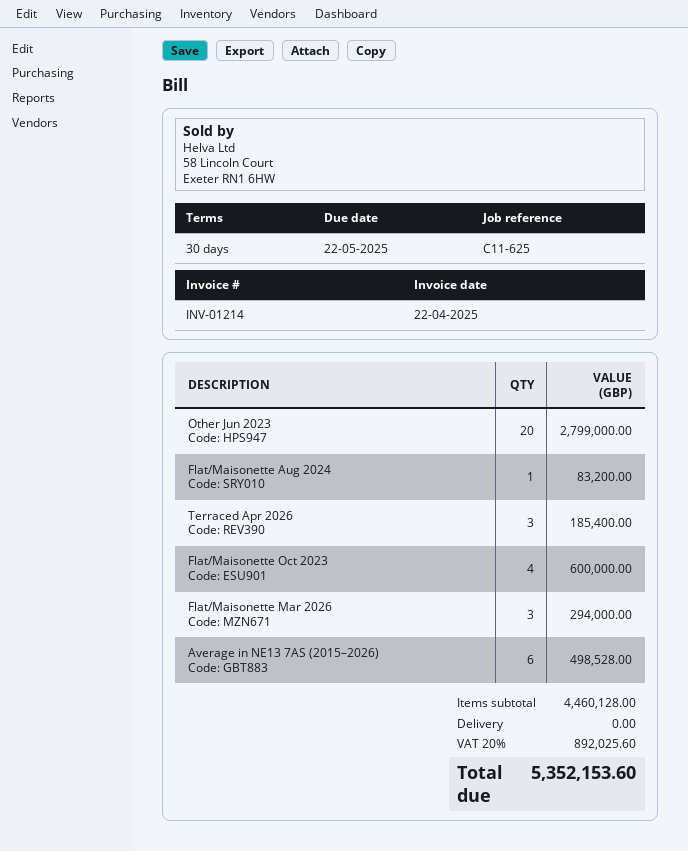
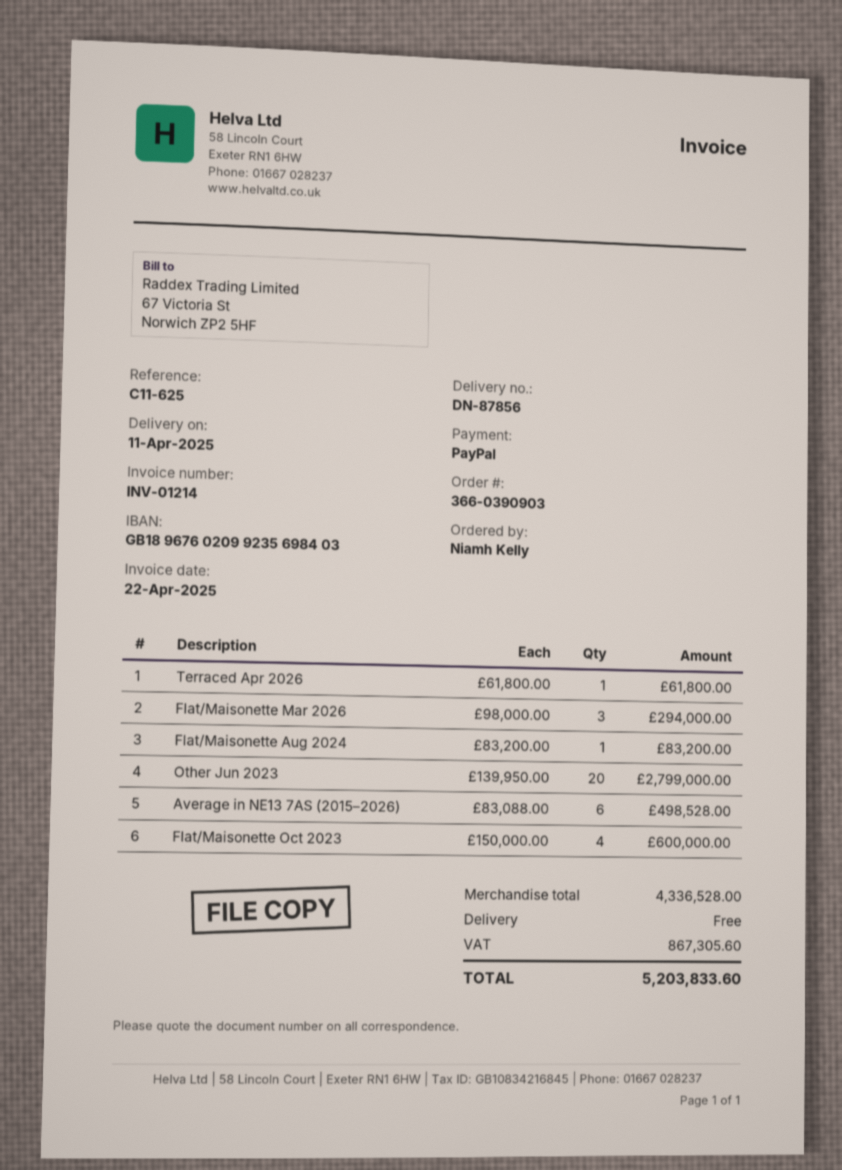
Terraced Apr 2026: 3 for 185400.00 -> 1 for 61800.00
subtotal: 4460128.00 -> 4336528.00
tax: 892025.60 -> 867305.60
total: 5352153.60 -> 5203833.60

